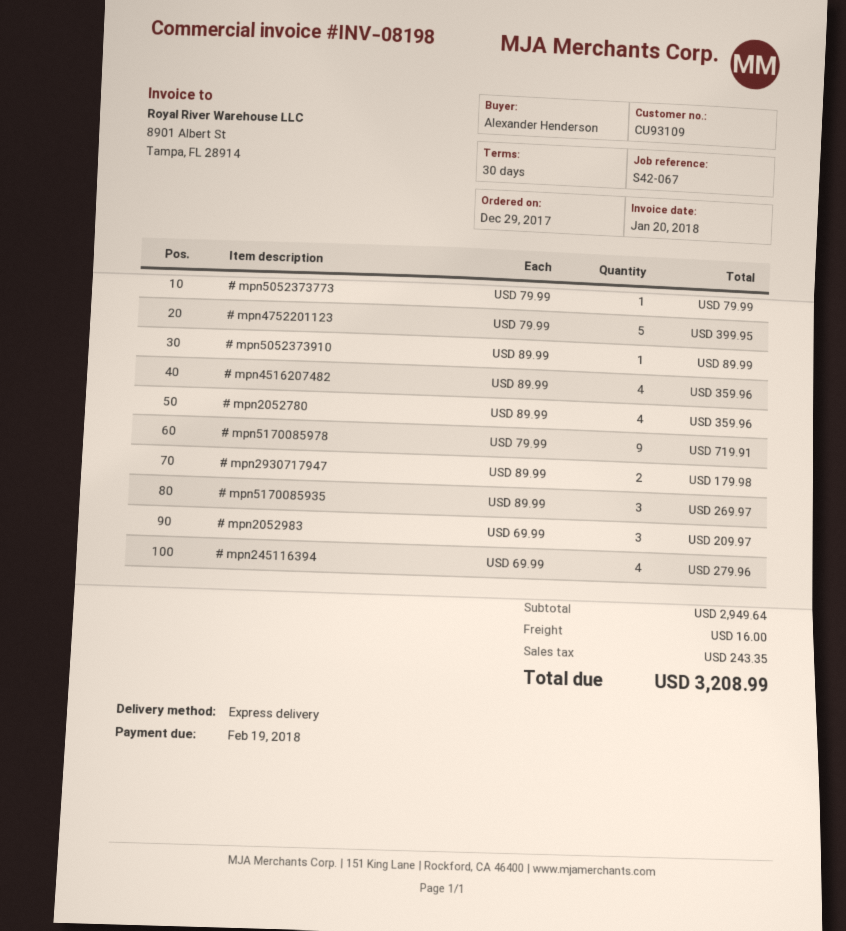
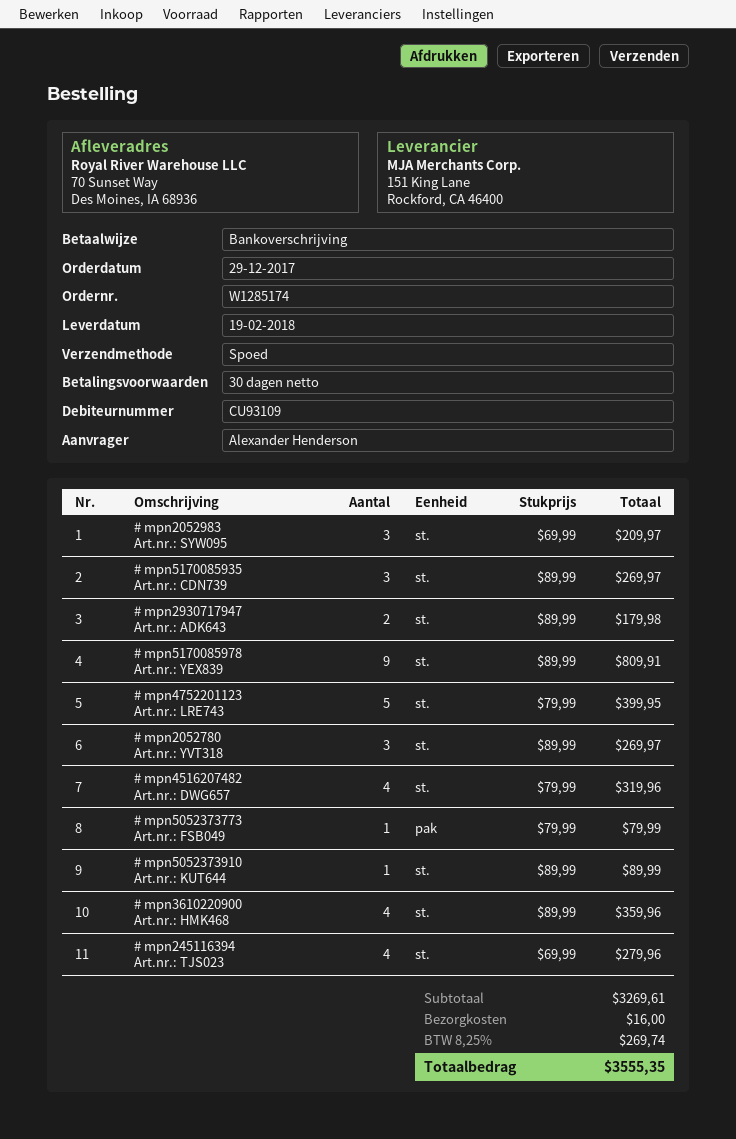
# mpn4516207482: 4 x 89.99 = 359.96 -> 4 x 79.99 = 319.96
# mpn2052780: 4 x 89.99 = 359.96 -> 3 x 89.99 = 269.97
# mpn5170085978: 9 x 79.99 = 719.91 -> 9 x 89.99 = 809.91
# mpn3610220900: none -> 4 x 89.99 = 359.96
subtotal: 2949.64 -> 3269.61
tax: 243.35 -> 269.74
total: 3208.99 -> 3555.35

